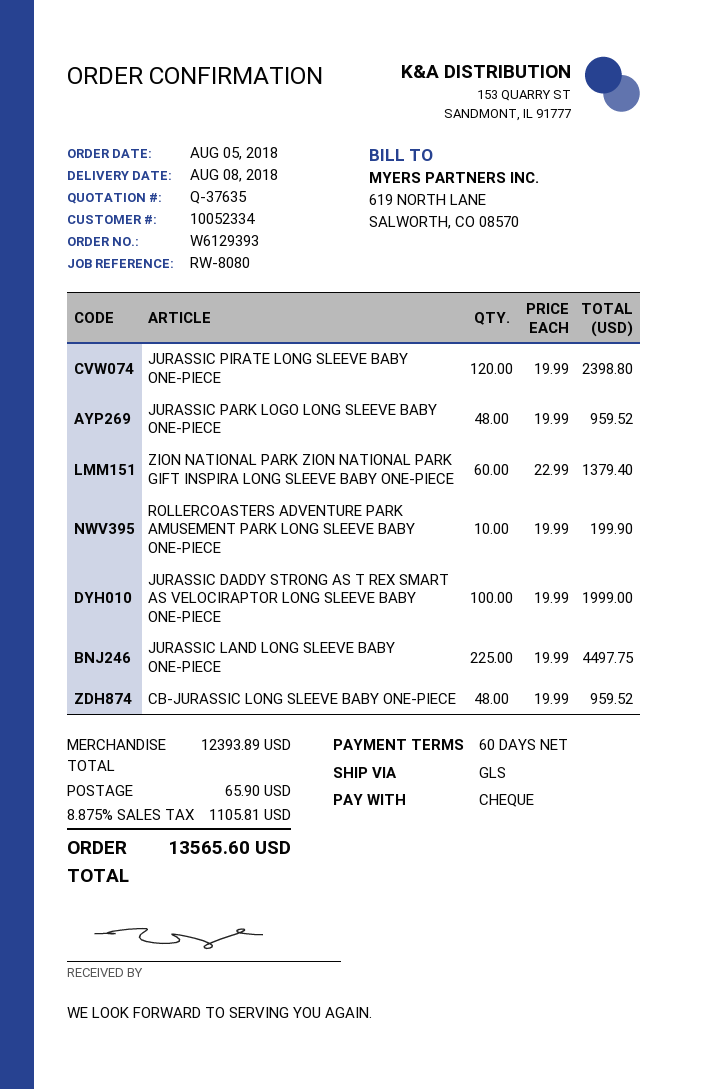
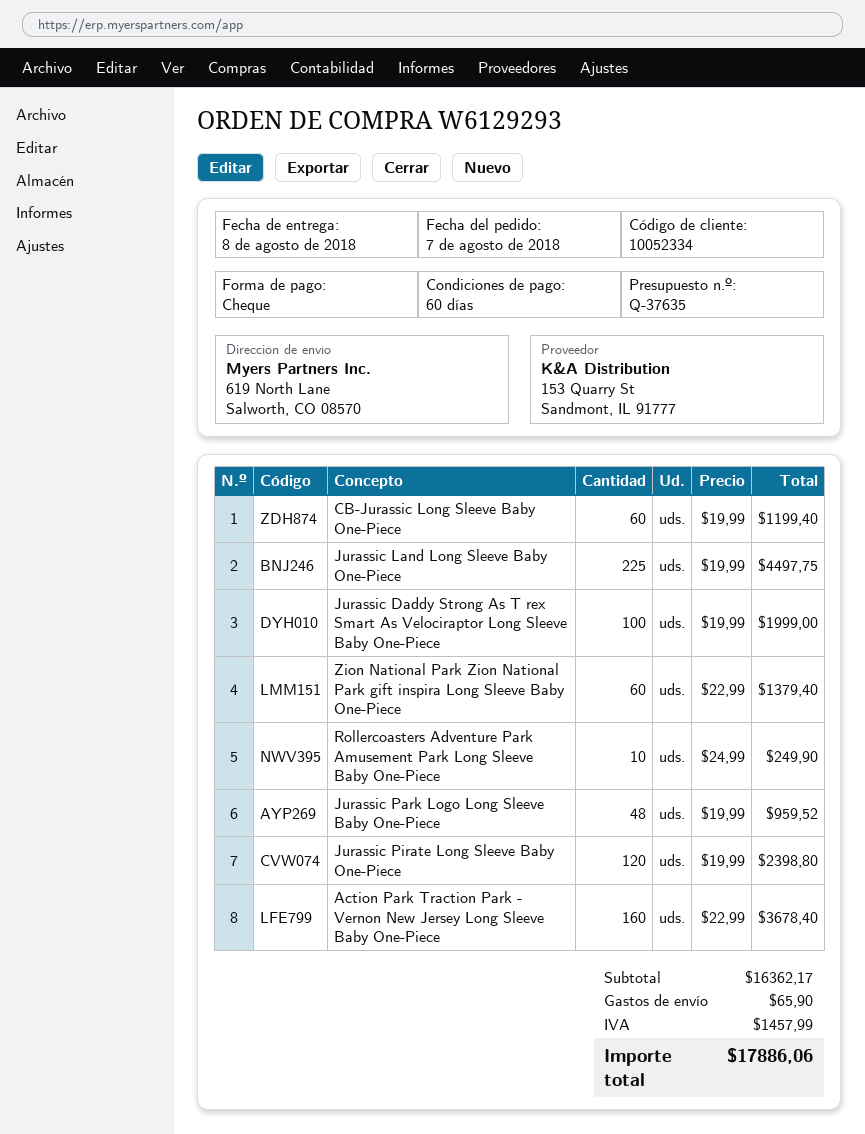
order number: W6129393 -> W6129293
order date: 2018-08-05 -> 2018-08-07
ROLLERCOASTERS ADVENTURE PARK AMUSEMENT PARK LONG SLEEVE BABY ONE-PIECE: 10 x 19.99 = 199.90 -> 10 x 24.99 = 249.90
CB-JURASSIC LONG SLEEVE BABY ONE-PIECE: 48 x 19.99 = 959.52 -> 60 x 19.99 = 1199.40
Action Park Traction Park - Vernon New Jersey Long Sleeve Baby One-Piece: none -> 160 x 22.99 = 3678.40
subtotal: 12393.89 -> 16362.17
tax: 1105.81 -> 1457.99
total: 13565.60 -> 17886.06

